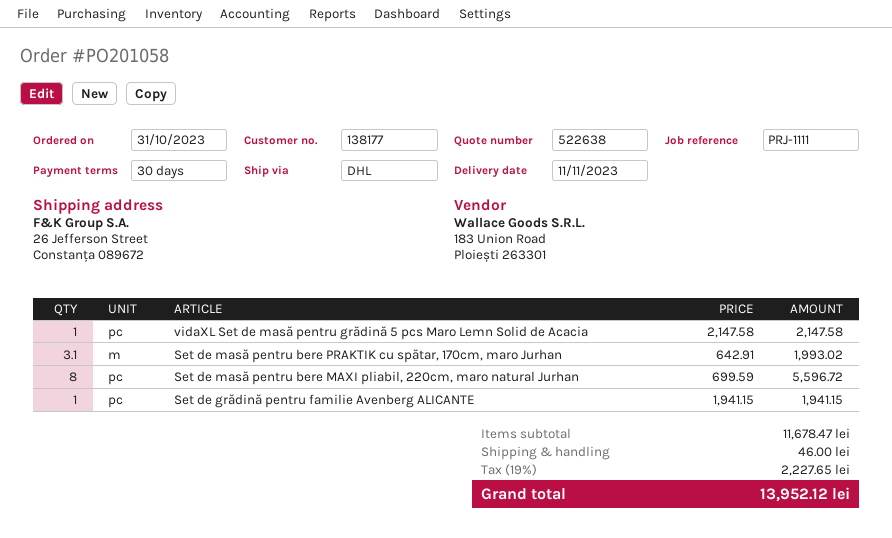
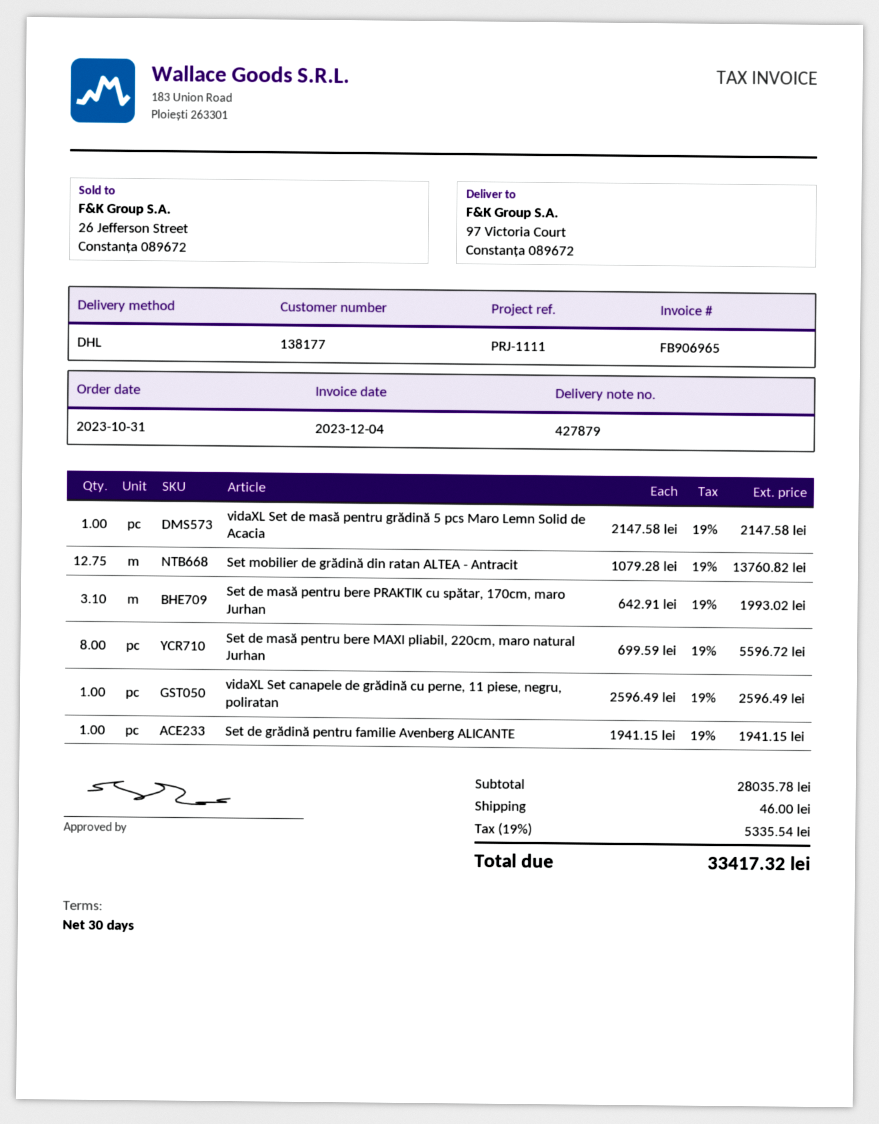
ship to: 26 Jefferson Street, Constanța 089672 -> 97 Victoria Court, Constanța 089672
Set mobilier de grădină din ratan ALTEA - Antracit: none -> 12.75 x 1079.28 = 13760.82
vidaXL Set canapele de grădină cu perne, 11 piese, negru, poliratan: none -> 1 x 2596.49 = 2596.49
subtotal: 11678.47 -> 28035.78
tax: 19% = 2227.65 -> 19% = 5335.54
total: 13952.12 -> 33417.32

